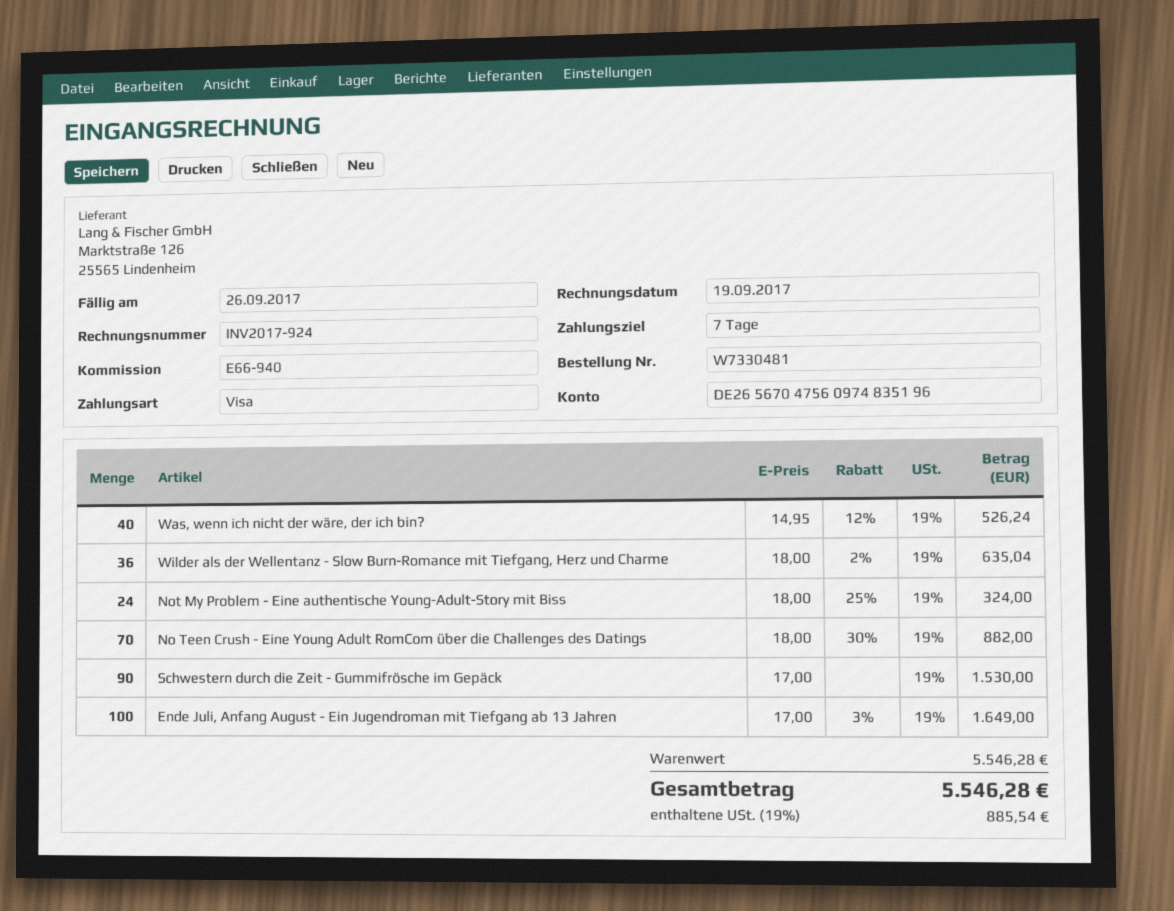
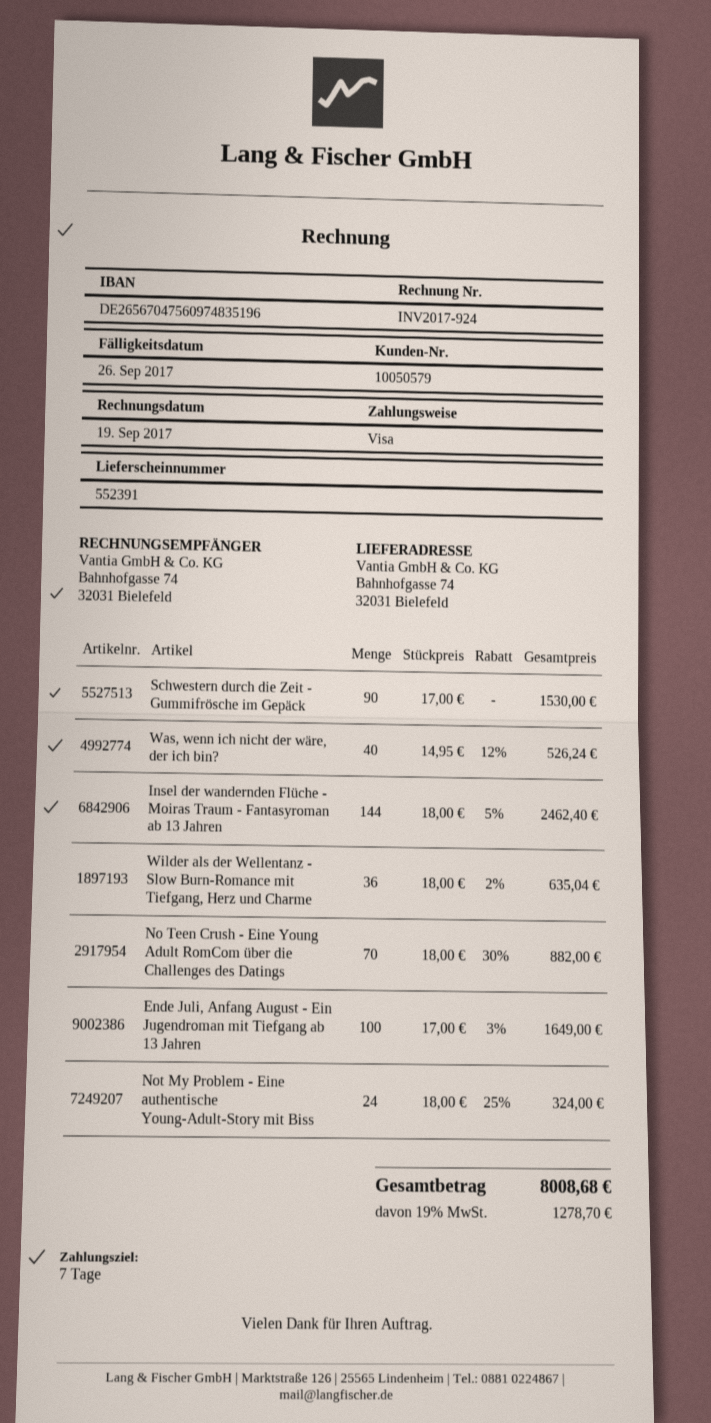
Insel der wandernden Flüche - Moiras Traum - Fantasyroman ab 13 Jahren: none -> 144 x 18.00 - 5% = 2462.40
tax: 19% = 885.54 -> 19% = 1278.70
total: 5546.28 -> 8008.68

